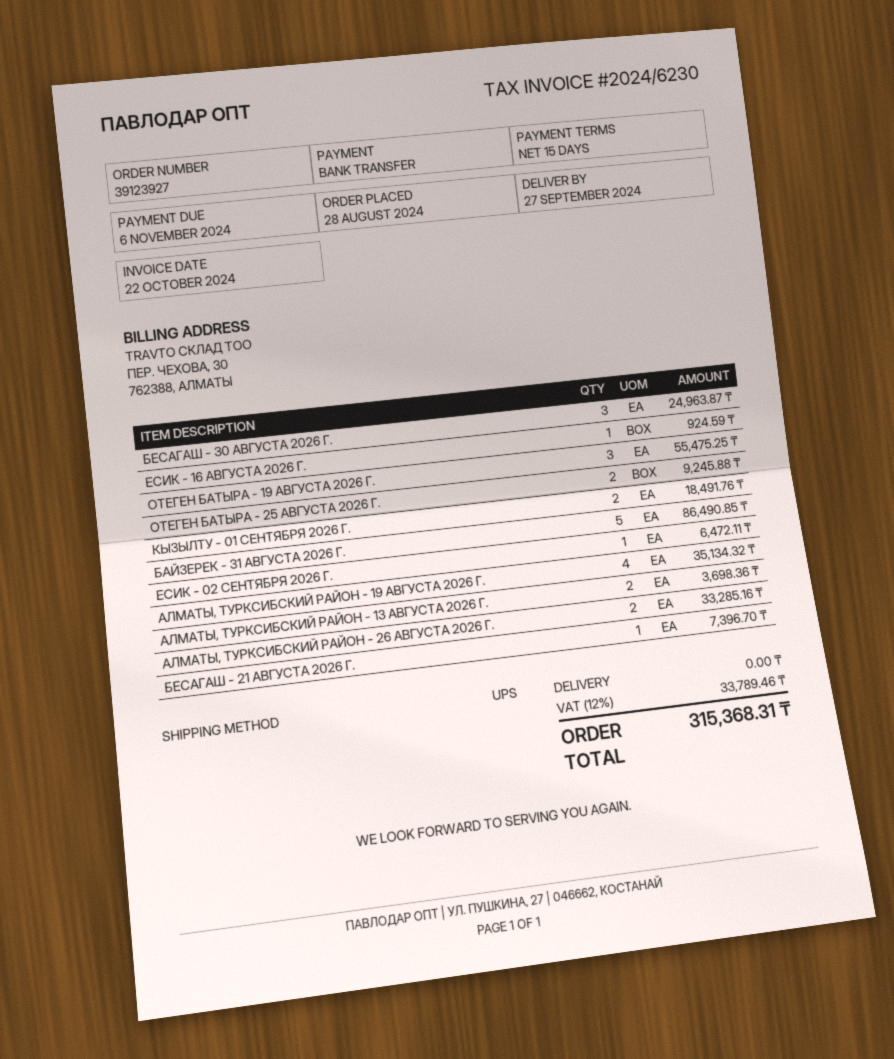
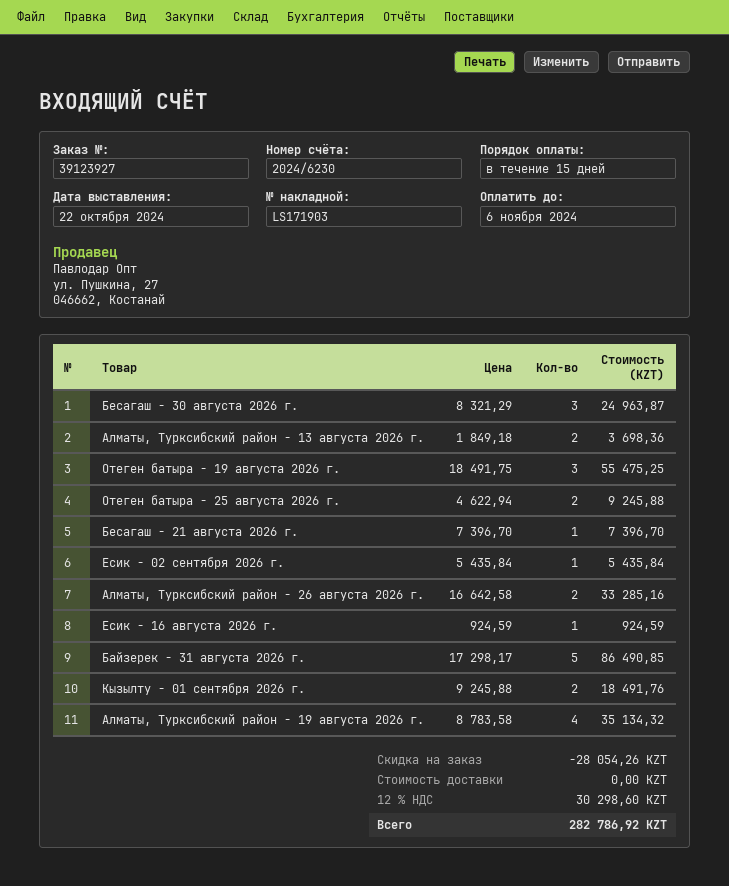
ЕСИК - 02 СЕНТЯБРЯ 2026 Г.: 1 for 6472.11 -> 1 for 5435.84
discount: none -> 28054.26
tax: 12% = 33789.46 -> 12% = 30298.60
total: 315368.31 -> 282786.92

